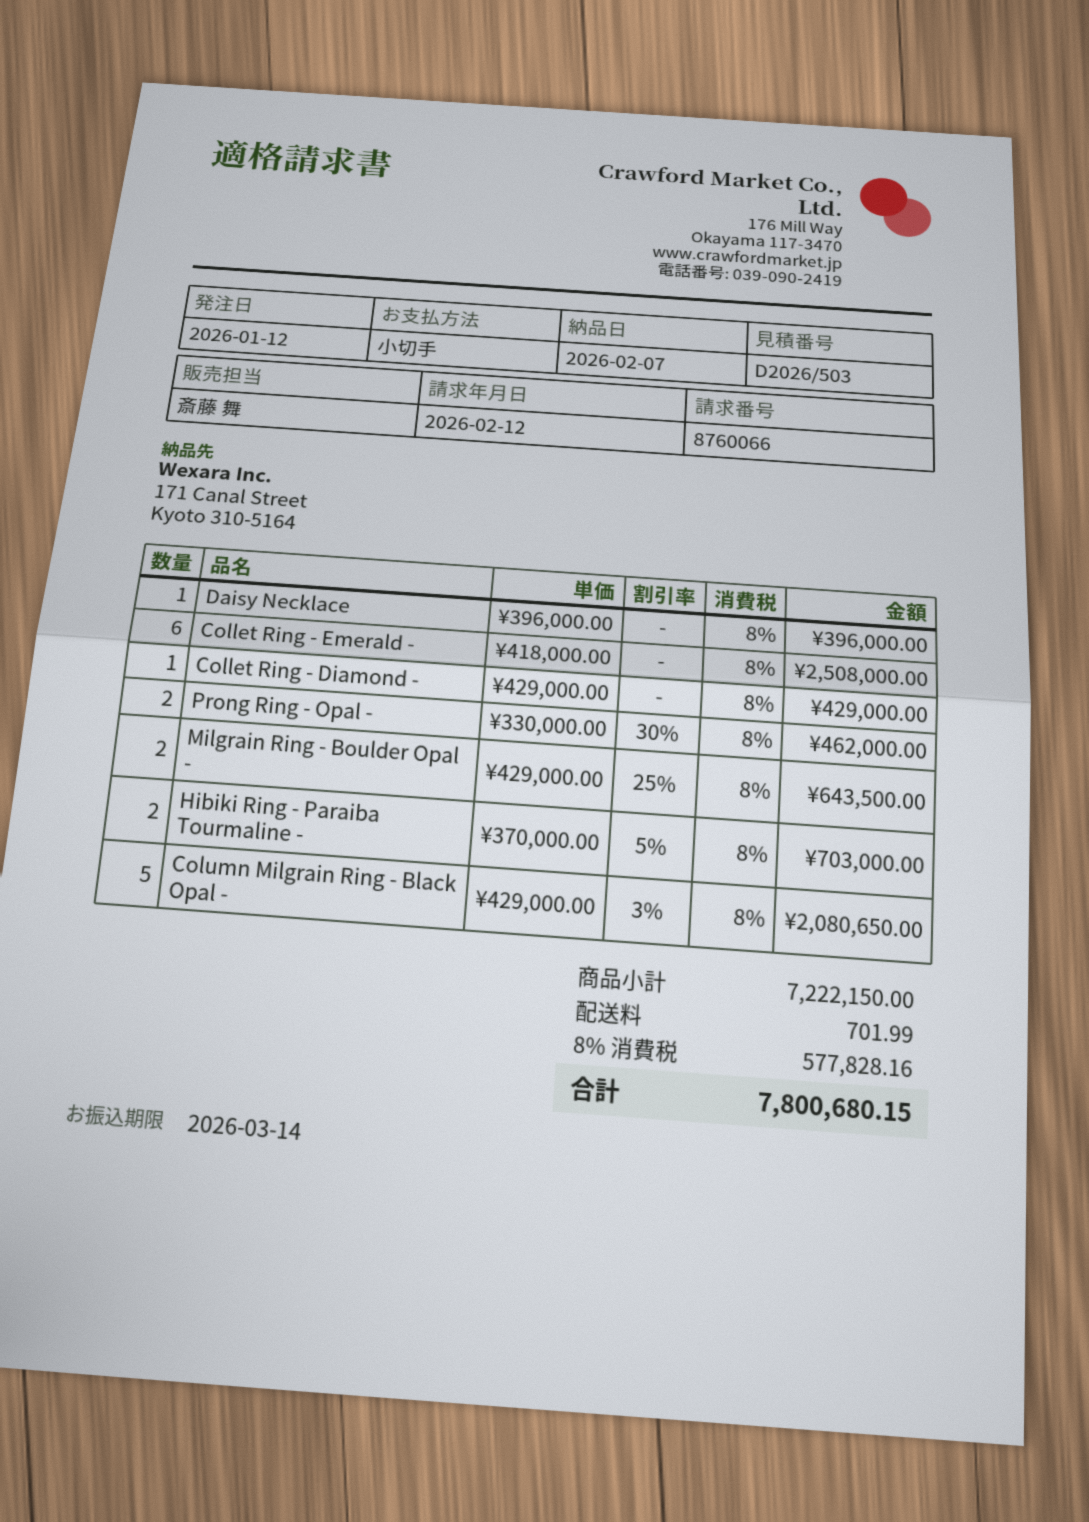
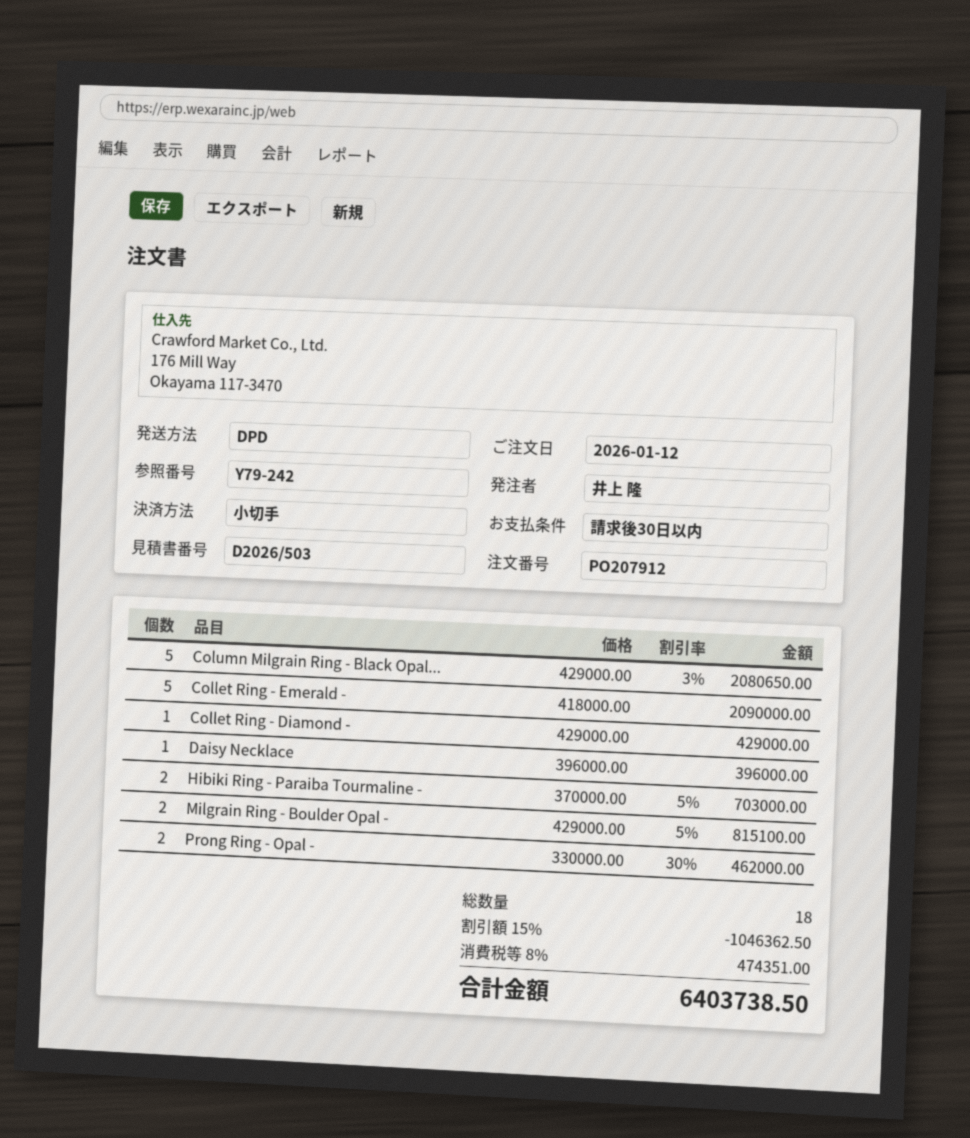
Collet Ring - Emerald -: 6 x 418000.00 = 2508000.00 -> 5 x 418000.00 = 2090000.00
Milgrain Ring - Boulder Opal -: 2 x 429000.00 - 25% = 643500.00 -> 2 x 429000.00 - 5% = 815100.00
discount: none -> 15% = 1046362.50
shipping: 701.99 -> none
tax: 8% = 577828.16 -> 8% = 474351.00
total: 7800680.15 -> 6403738.50

